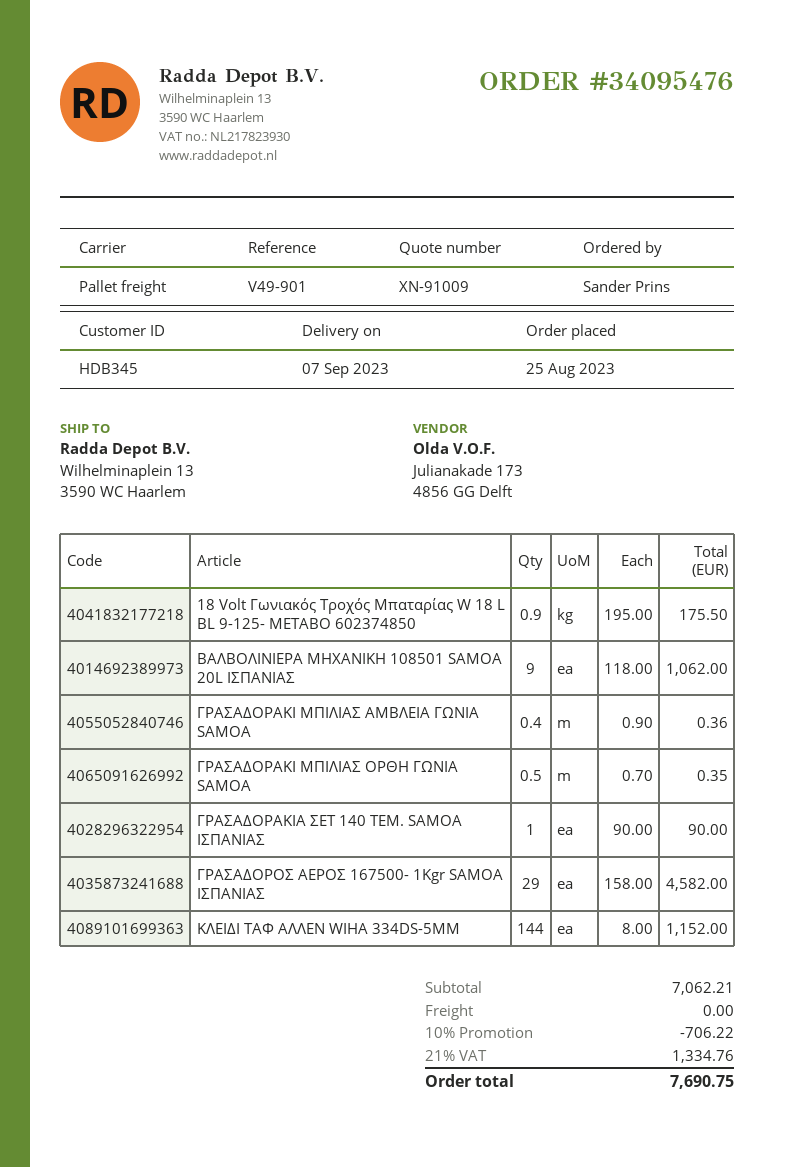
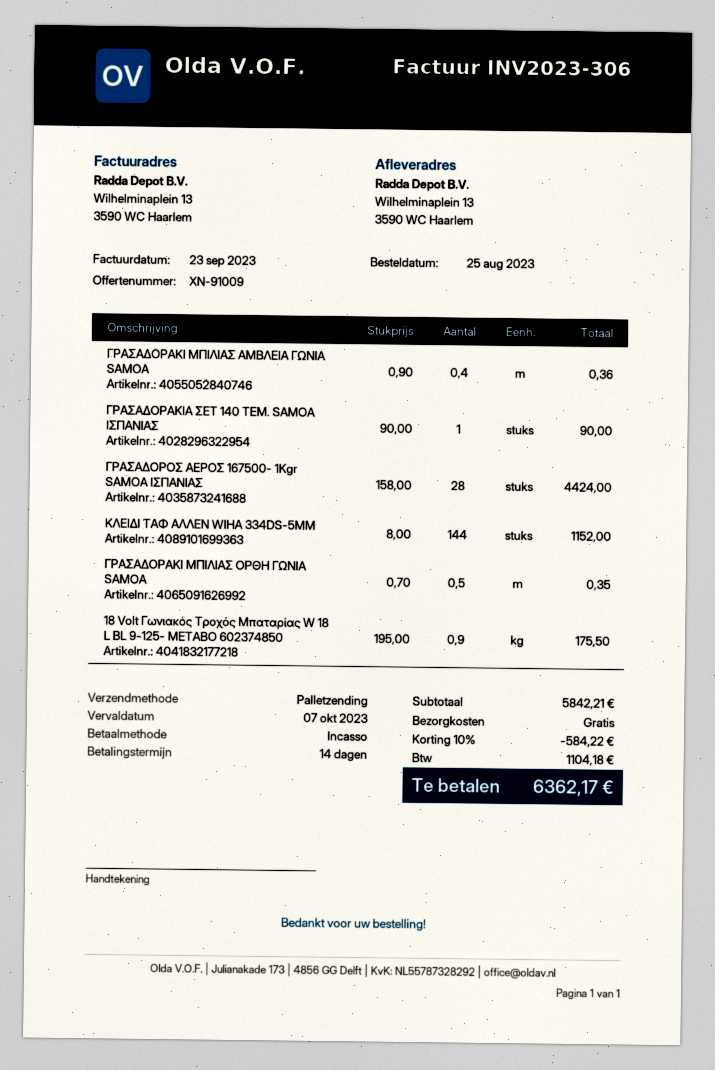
ΒΑΛΒΟΛΙΝΙΕΡΑ ΜΗΧΑΝΙΚΗ 108501 SAMOA 20L ΙΣΠΑΝΙΑΣ: 9 x 118.00 = 1062.00 -> none
ΓΡΑΣΑΔΟΡΟΣ ΑΕΡΟΣ 167500- 1Κgr SAMOA ΙΣΠΑΝΙΑΣ: 29 x 158.00 = 4582.00 -> 28 x 158.00 = 4424.00
subtotal: 7062.21 -> 5842.21
discount: 10% = 706.22 -> 10% = 584.22
tax: 1334.76 -> 1104.18
total: 7690.75 -> 6362.17

